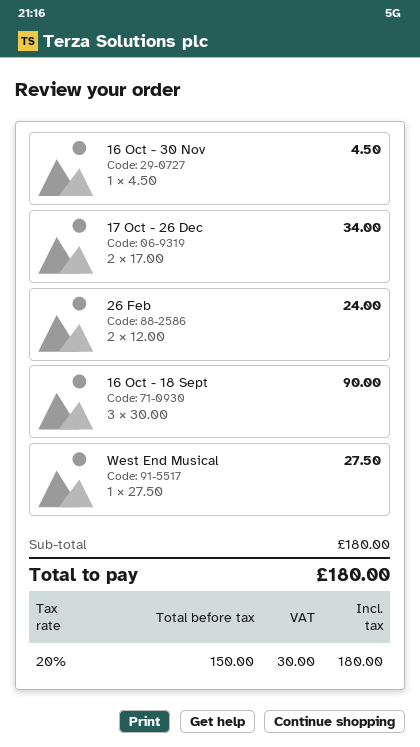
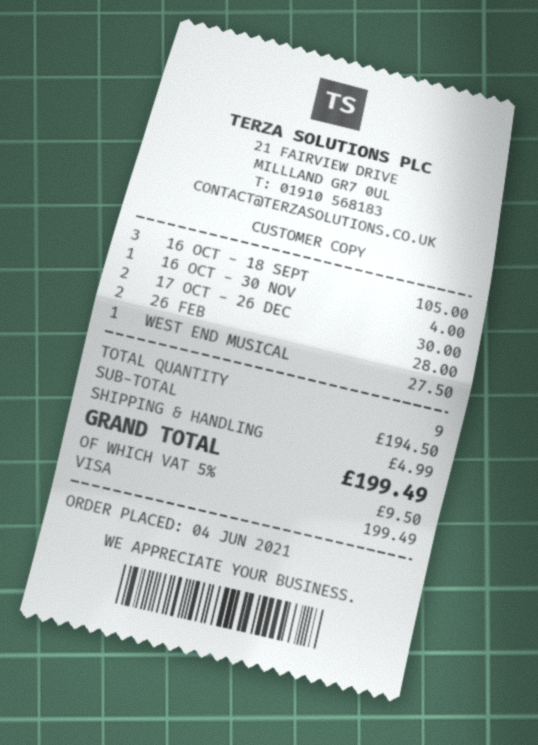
16 Oct - 30 Nov: 1 for 4.50 -> 1 for 4.00
17 Oct - 26 Dec: 2 for 34.00 -> 2 for 30.00
26 Feb: 2 for 24.00 -> 2 for 28.00
16 Oct - 18 Sept: 3 for 90.00 -> 3 for 105.00
subtotal: 180.00 -> 194.50
shipping: none -> 4.99
tax: 20% = 30.00 -> 5% = 9.50
total: 180.00 -> 199.49

